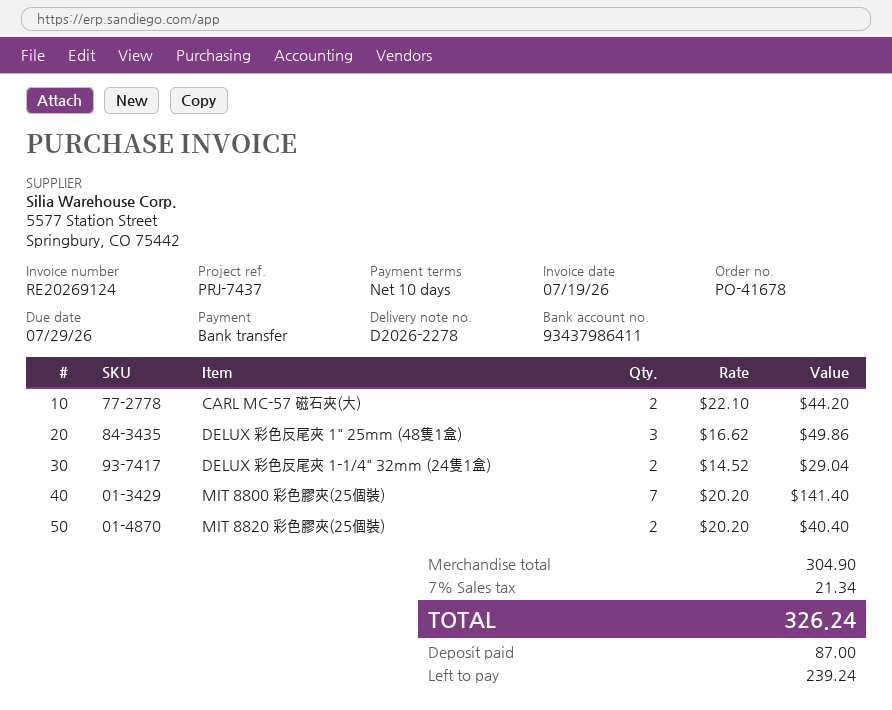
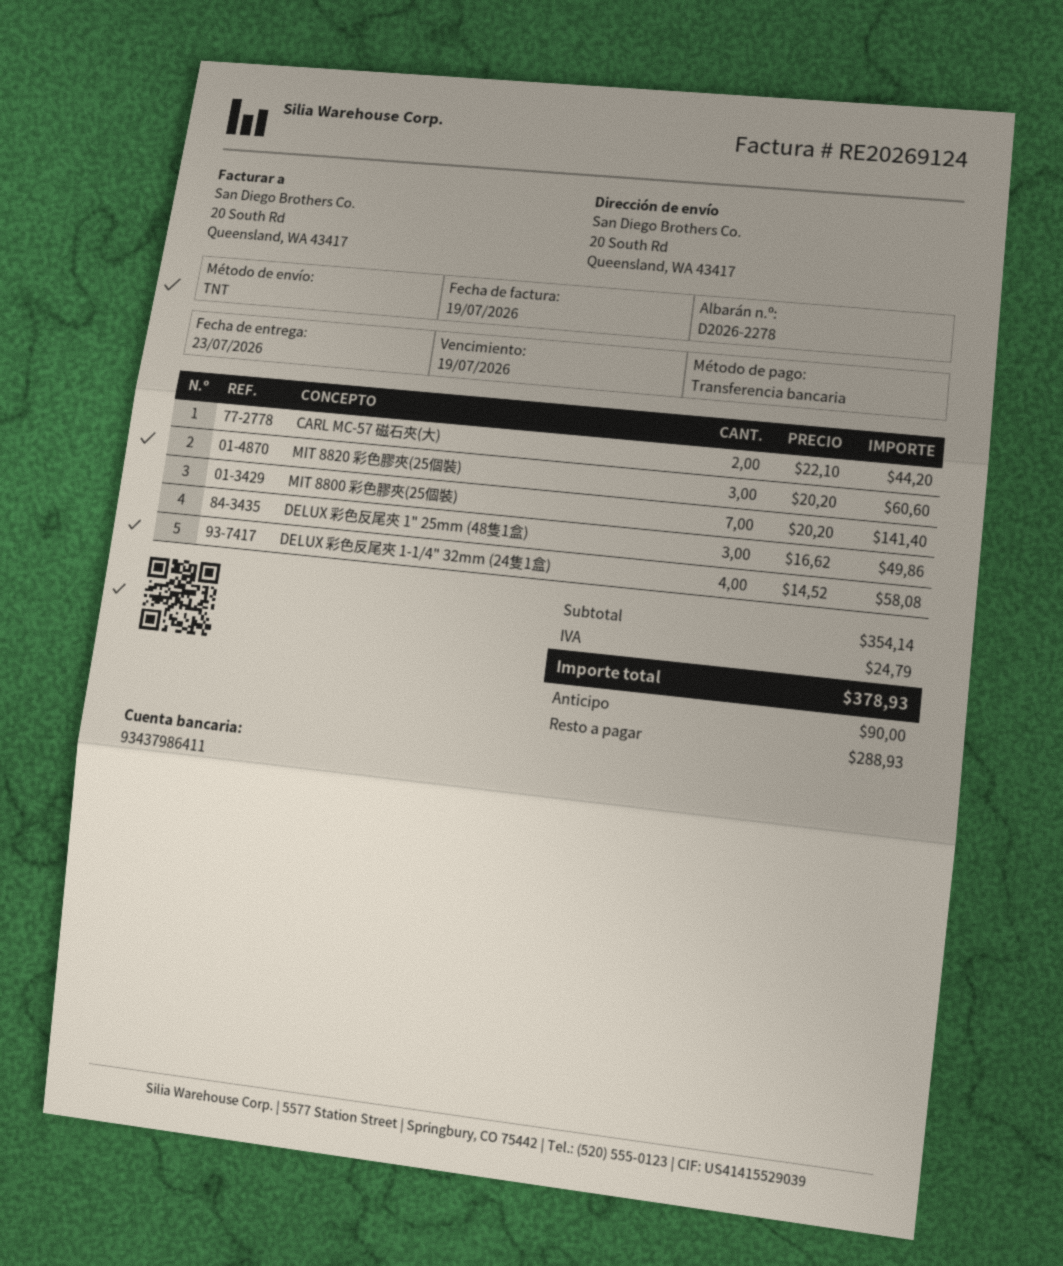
due date: 2026-07-29 -> 2026-07-19
DELUX 彩色反尾夾 1-1/4" 32mm (24隻1盒): 2 x 14.52 = 29.04 -> 4 x 14.52 = 58.08
MIT 8820 彩色膠夾(25個裝): 2 x 20.20 = 40.40 -> 3 x 20.20 = 60.60
subtotal: 304.90 -> 354.14
tax: 21.34 -> 24.79
total: 326.24 -> 378.93
deposit: 87.00 -> 90.00
balance: 239.24 -> 288.93

